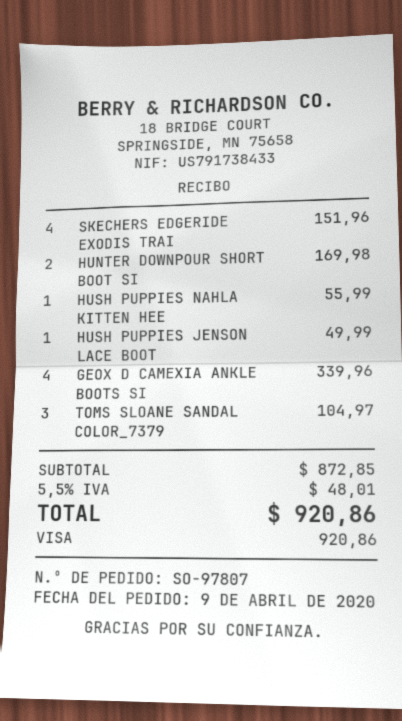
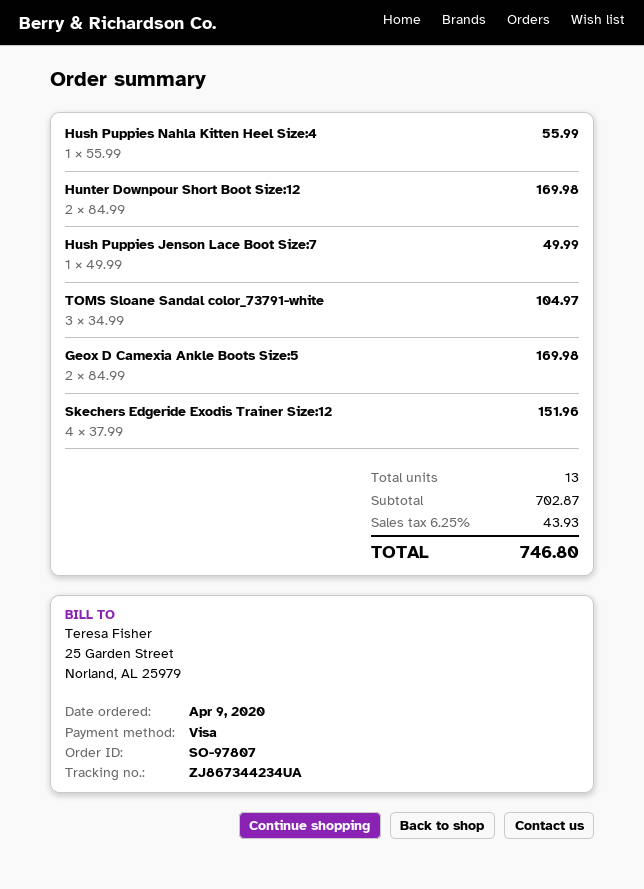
GEOX D CAMEXIA ANKLE BOOTS SI: 4 for 339.96 -> 2 for 169.98
subtotal: 872.85 -> 702.87
tax: 5.5% = 48.01 -> 6.25% = 43.93
total: 920.86 -> 746.80

